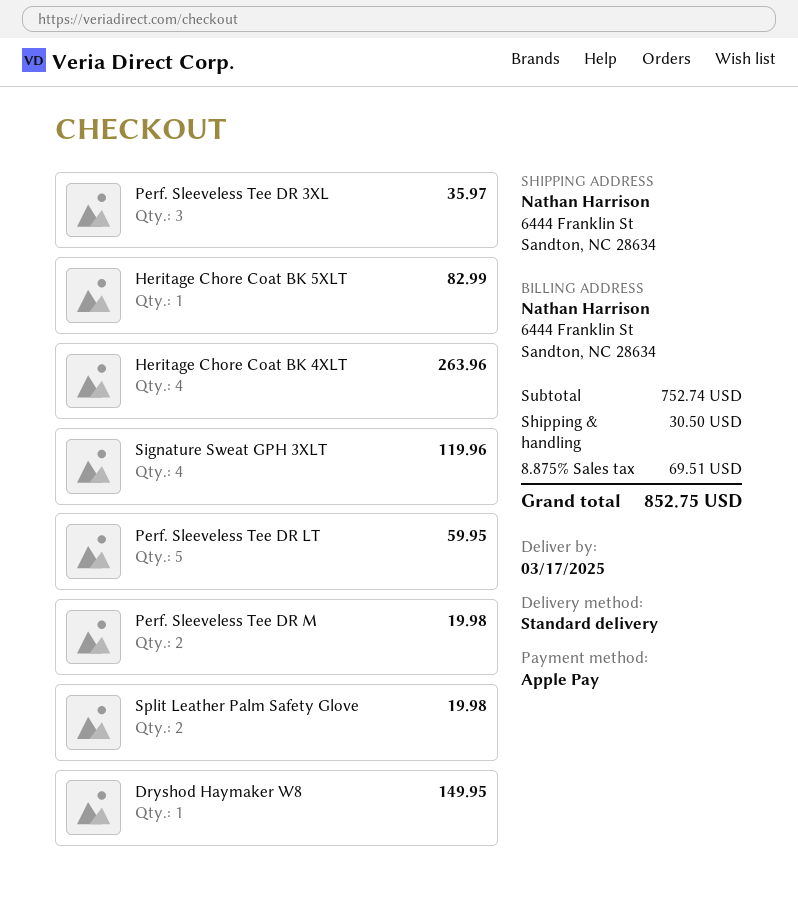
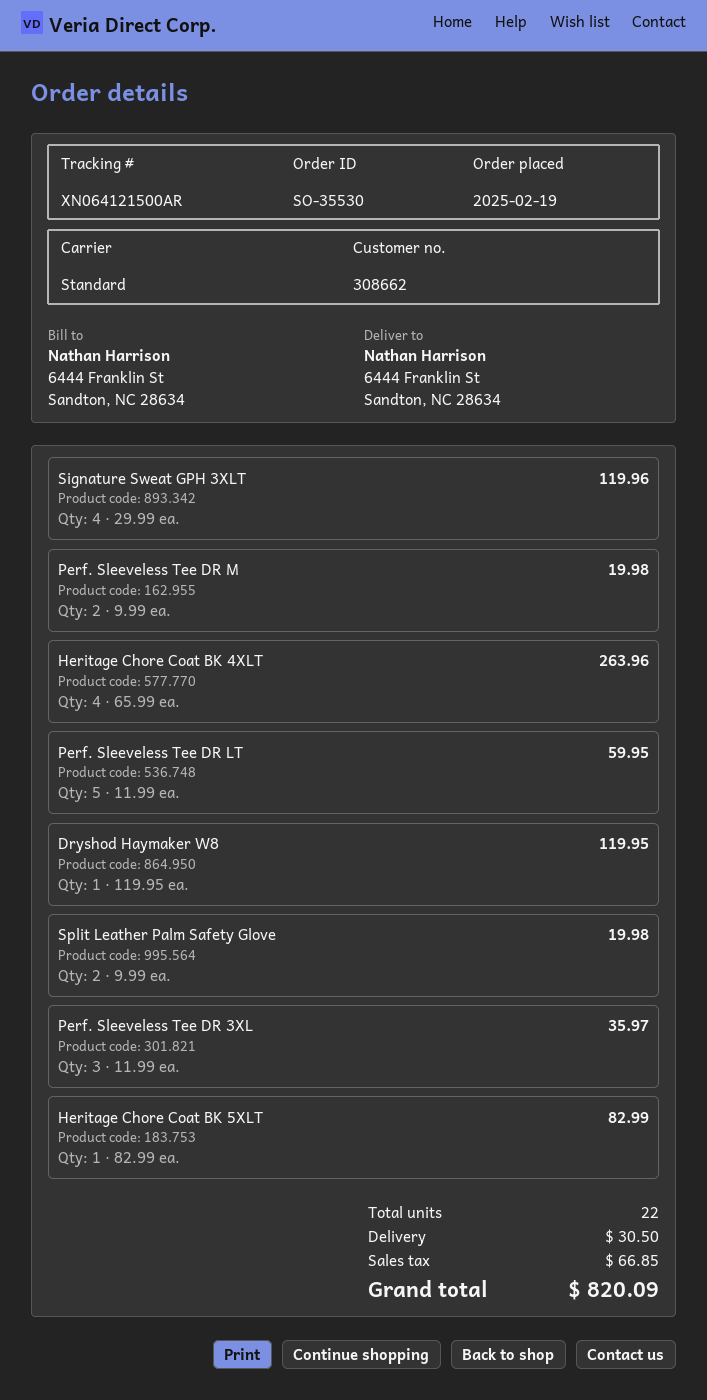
Dryshod Haymaker W8: 1 for 149.95 -> 1 for 119.95
tax: 69.51 -> 66.85
total: 852.75 -> 820.09

